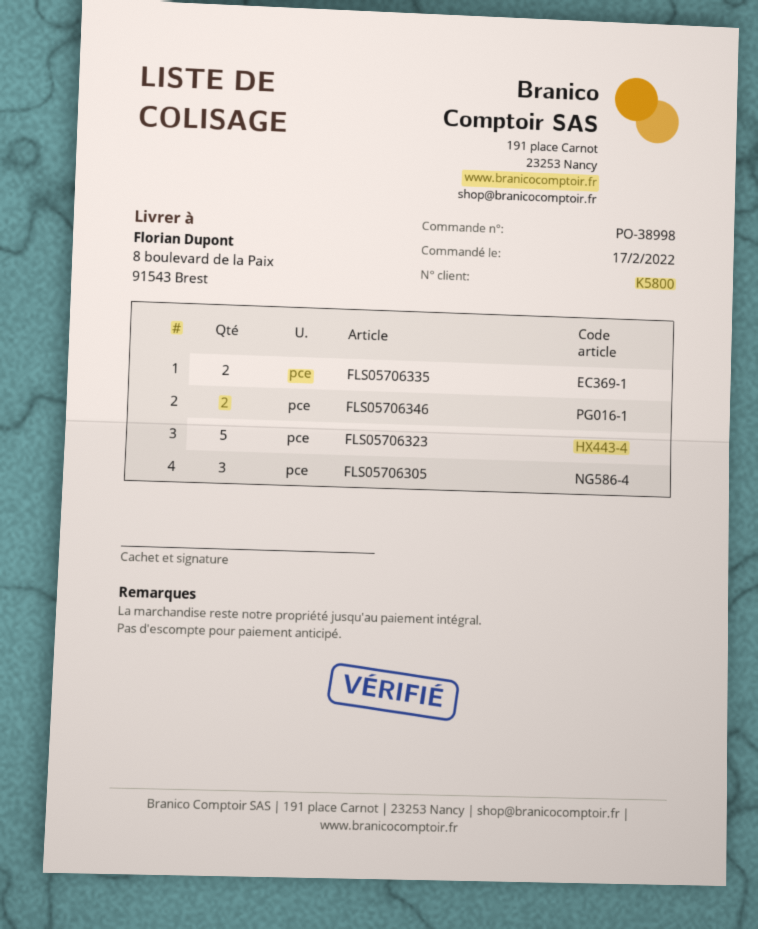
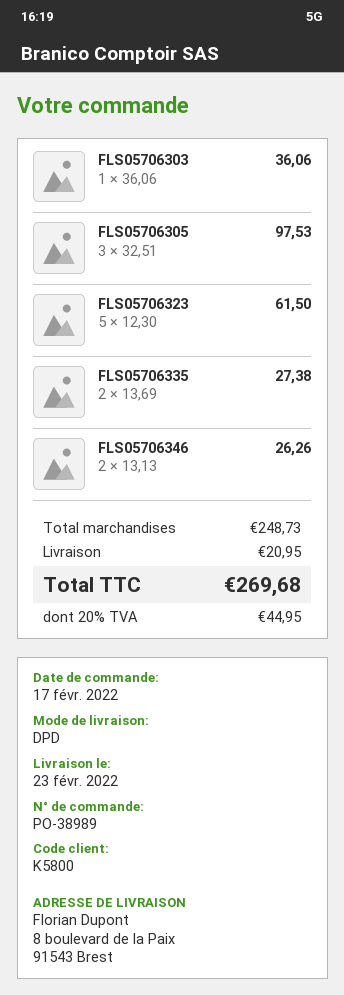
order number: PO-38998 -> PO-38989
FLS05706303: none -> 1

